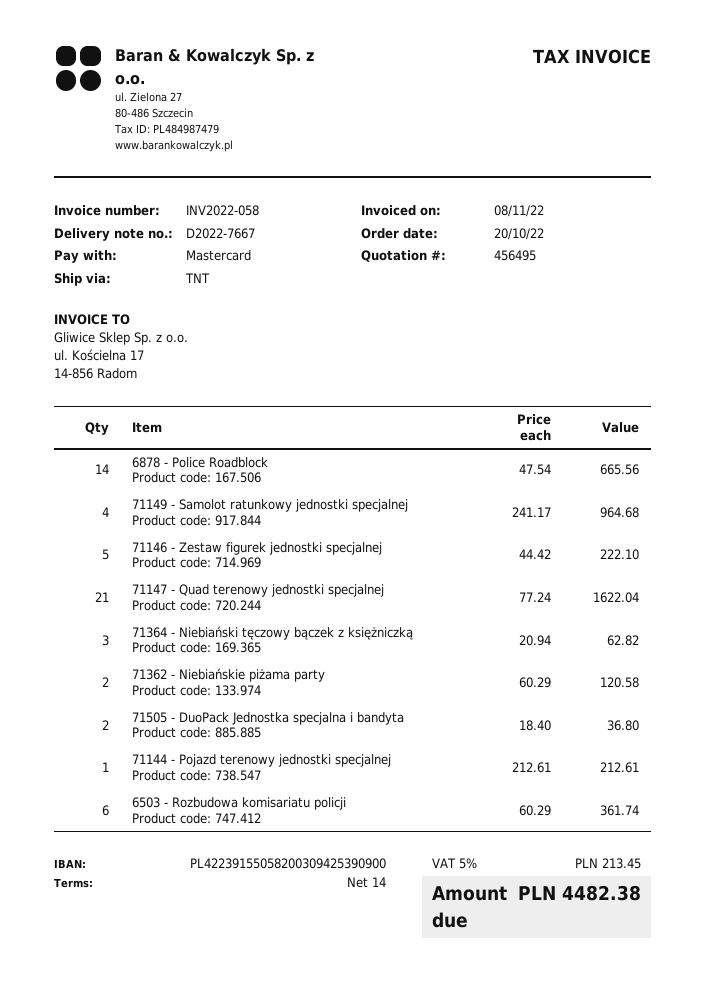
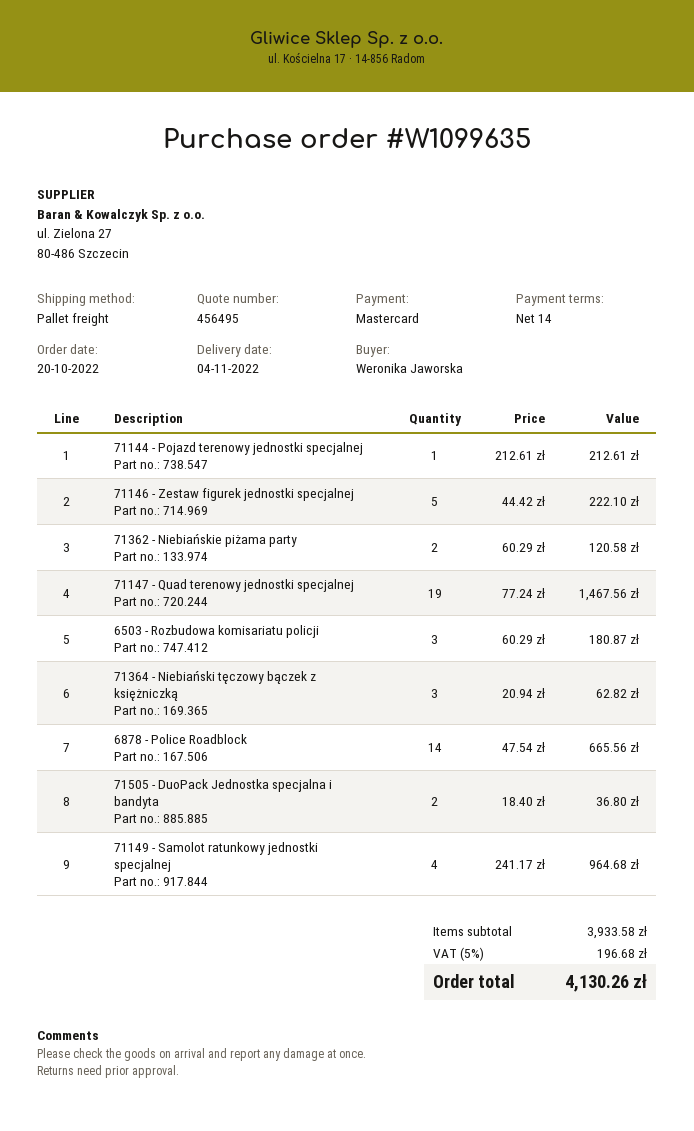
shipping method: TNT -> pallet freight
71147 - Quad terenowy jednostki specjalnej: 21 x 77.24 = 1622.04 -> 19 x 77.24 = 1467.56
6503 - Rozbudowa komisariatu policji: 6 x 60.29 = 361.74 -> 3 x 60.29 = 180.87
tax: 5% = 213.45 -> 5% = 196.68
total: 4482.38 -> 4130.26

